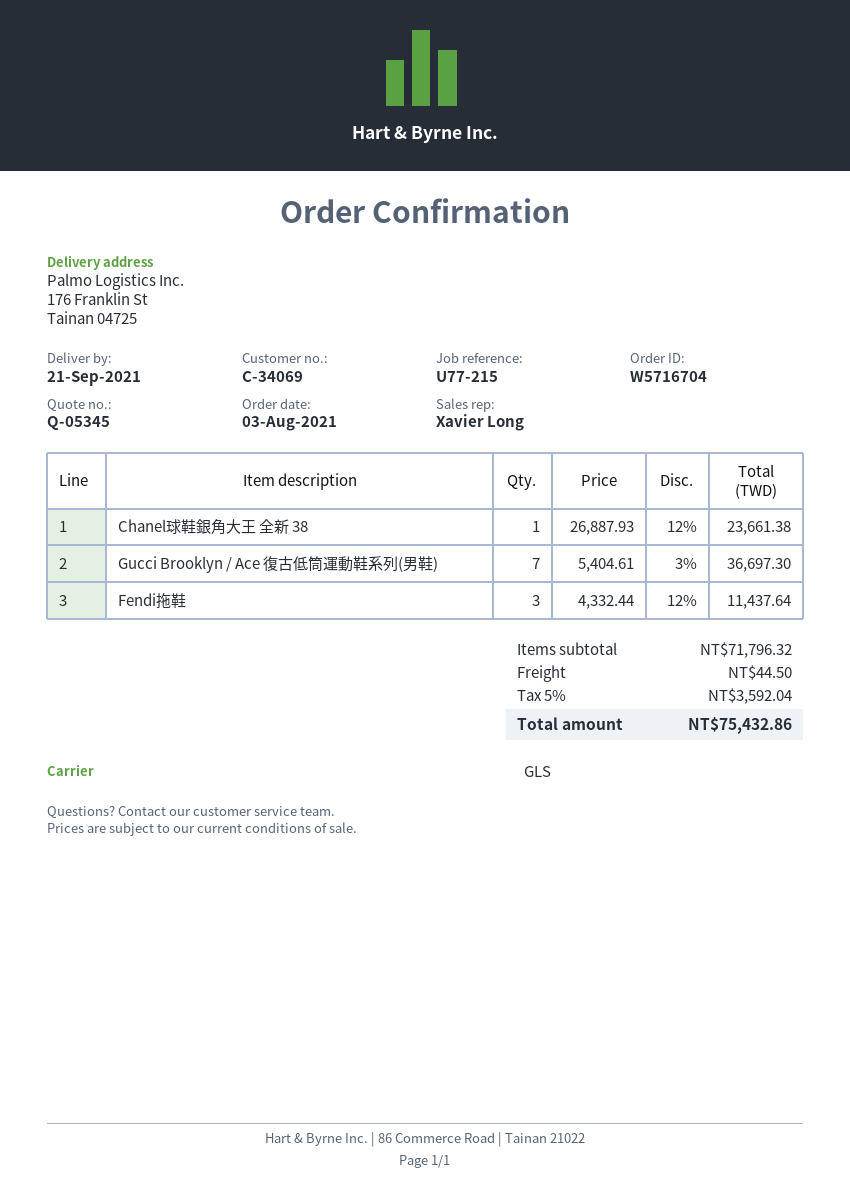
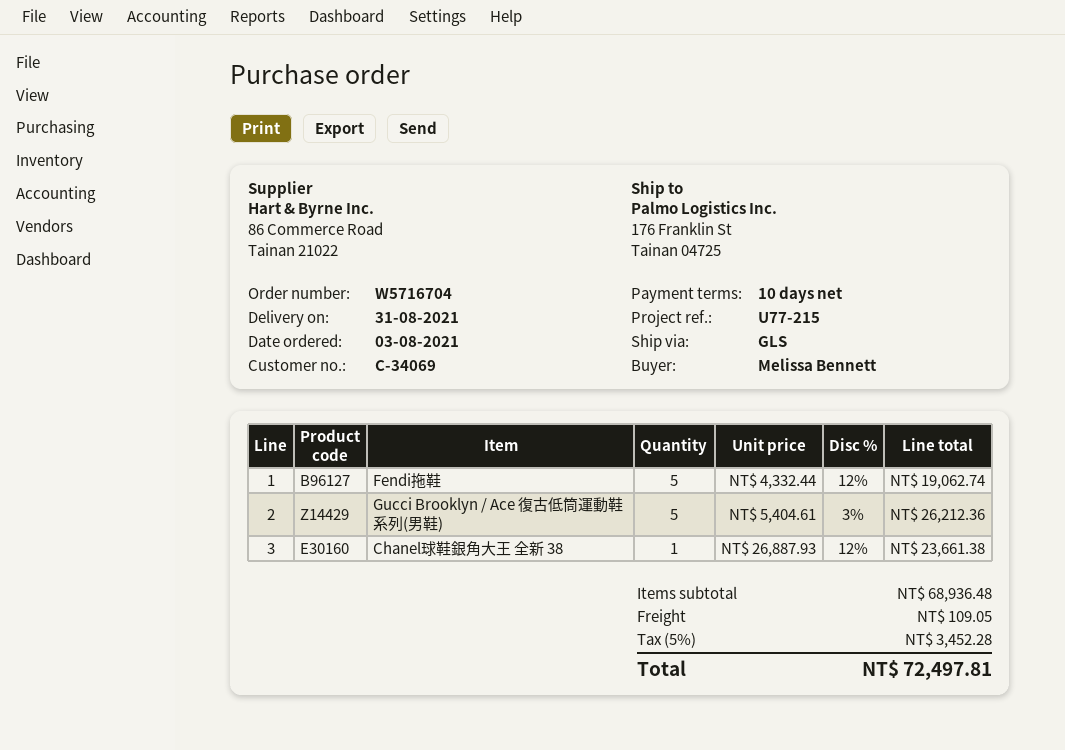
delivery date: 2021-09-21 -> 2021-08-31
Gucci Brooklyn / Ace 復古低筒運動鞋系列(男鞋): 7 x 5404.61 - 3% = 36697.30 -> 5 x 5404.61 - 3% = 26212.36
Fendi拖鞋: 3 x 4332.44 - 12% = 11437.64 -> 5 x 4332.44 - 12% = 19062.74
subtotal: 71796.32 -> 68936.48
shipping: 44.50 -> 109.05
tax: 5% = 3592.04 -> 5% = 3452.28
total: 75432.86 -> 72497.81

